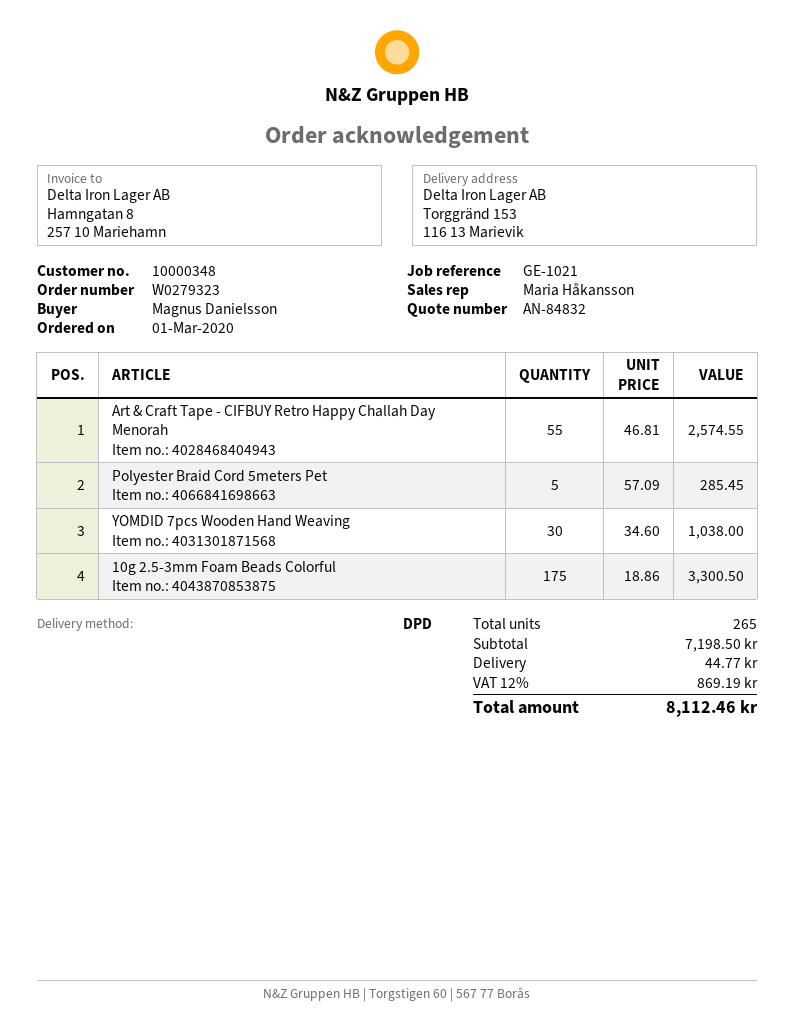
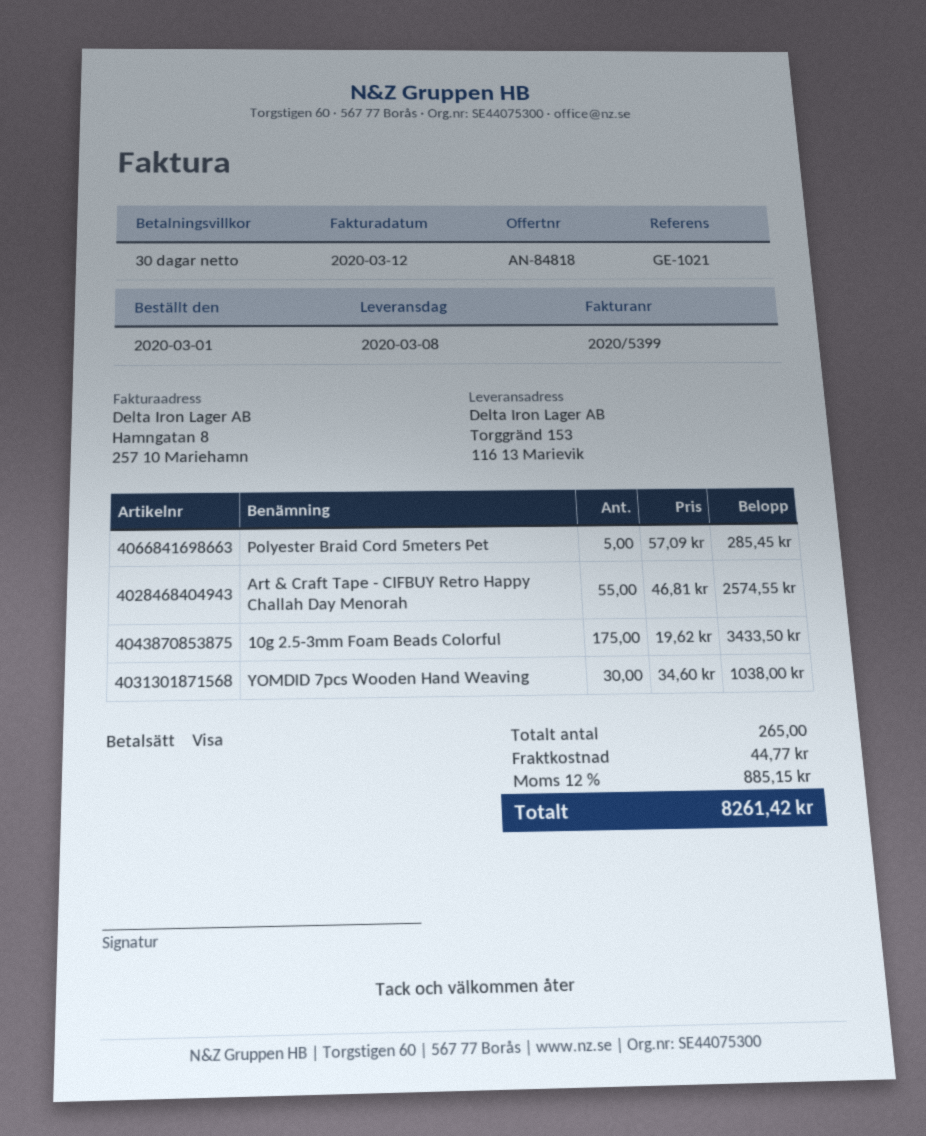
quote number: AN-84832 -> AN-84818
10g 2.5-3mm Foam Beads Colorful: 175 x 18.86 = 3300.50 -> 175 x 19.62 = 3433.50
tax: 12% = 869.19 -> 12% = 885.15
total: 8112.46 -> 8261.42

